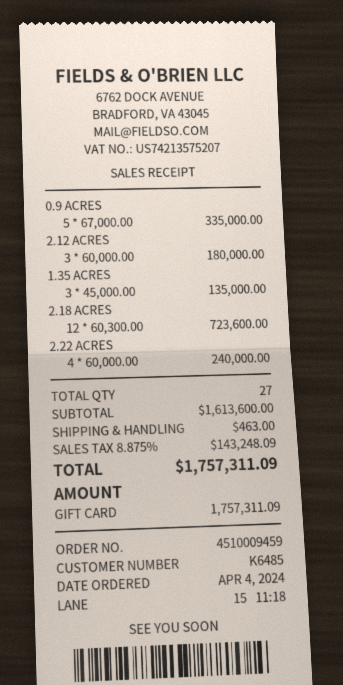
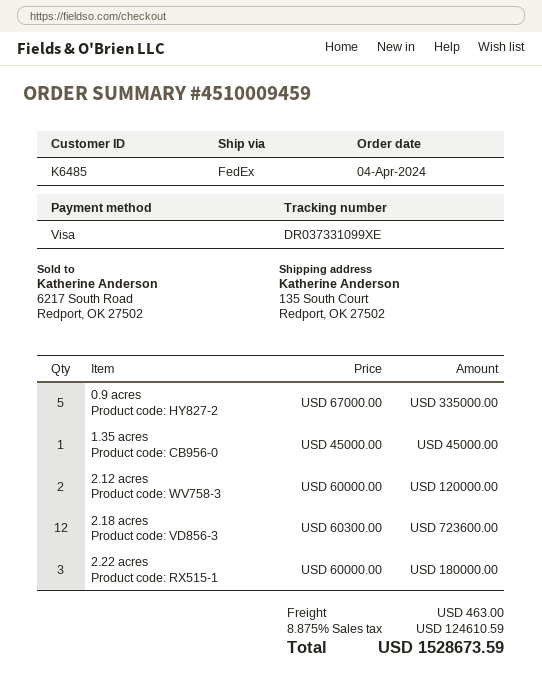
payment method: gift card -> Visa
2.12 ACRES: 3 x 60000.00 = 180000.00 -> 2 x 60000.00 = 120000.00
1.35 ACRES: 3 x 45000.00 = 135000.00 -> 1 x 45000.00 = 45000.00
2.22 ACRES: 4 x 60000.00 = 240000.00 -> 3 x 60000.00 = 180000.00
tax: 8.875% = 143248.09 -> 8.875% = 124610.59
total: 1757311.09 -> 1528673.59

